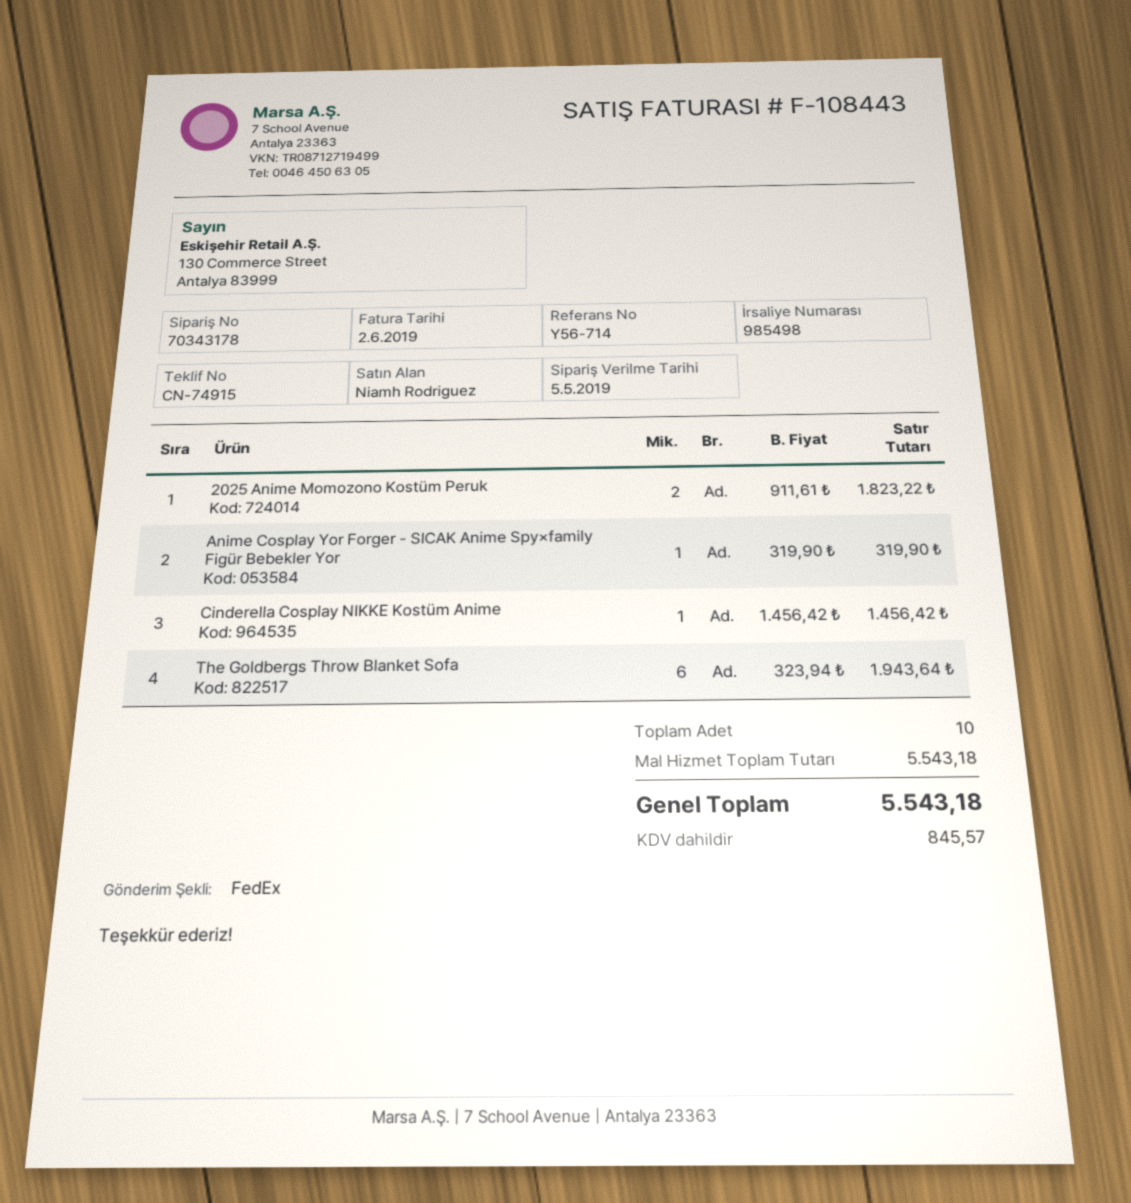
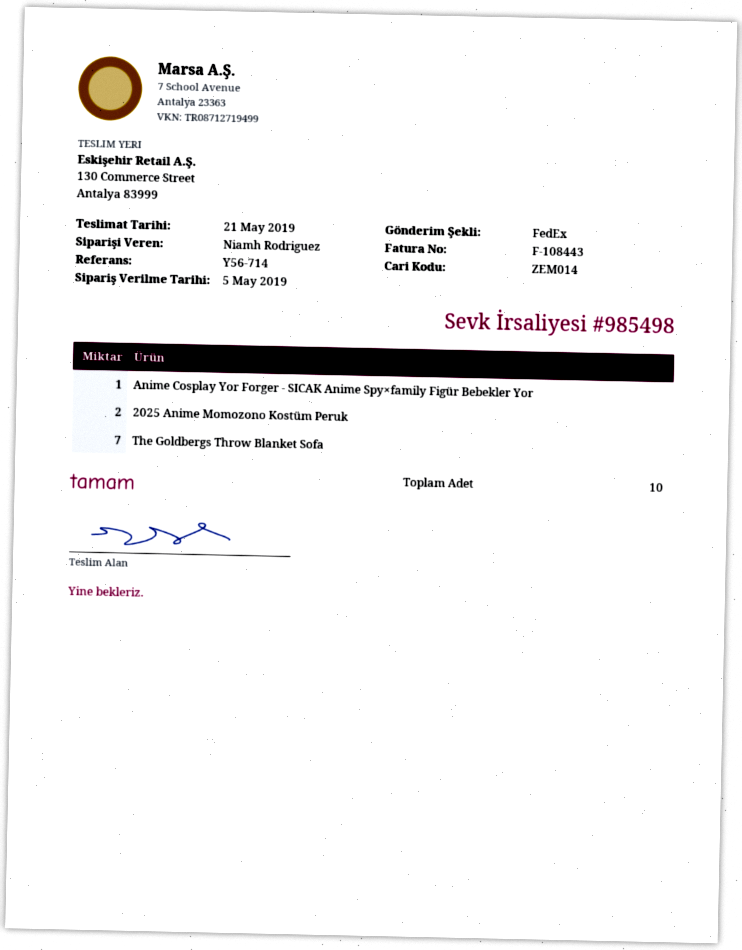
Cinderella Cosplay NIKKE Kostüm Anime: 1 -> none
The Goldbergs Throw Blanket Sofa: 6 -> 7

